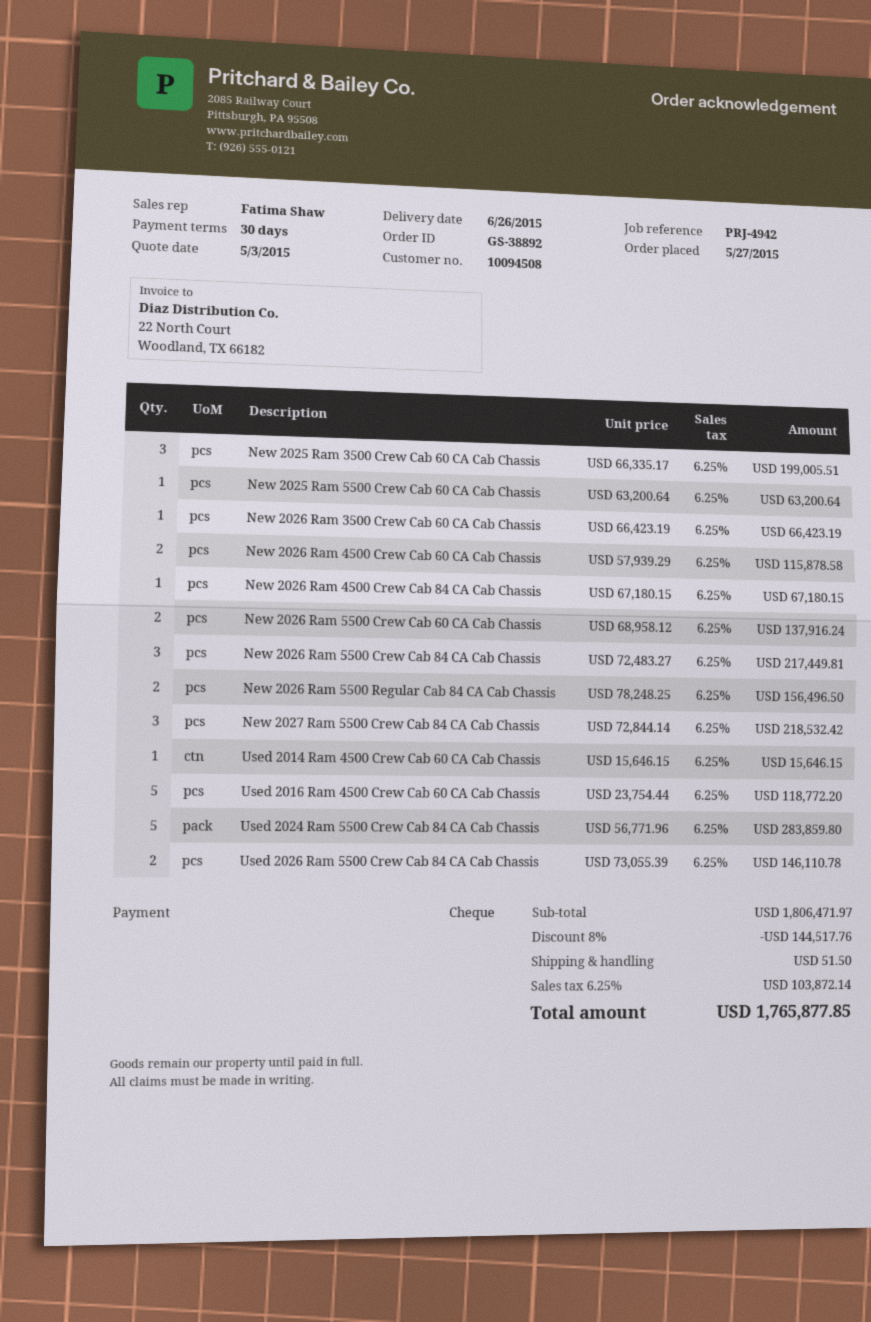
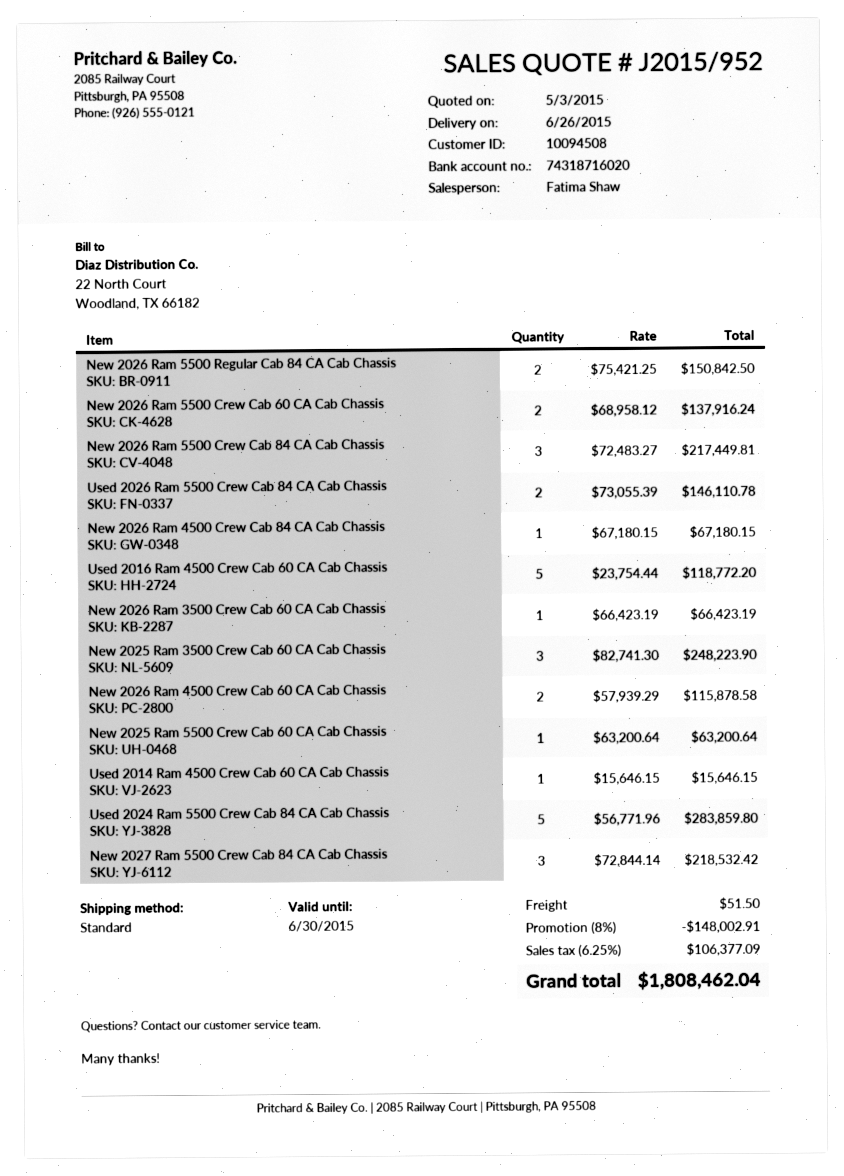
New 2025 Ram 3500 Crew Cab 60 CA Cab Chassis: 3 x 66335.17 = 199005.51 -> 3 x 82741.30 = 248223.90
New 2026 Ram 5500 Regular Cab 84 CA Cab Chassis: 2 x 78248.25 = 156496.50 -> 2 x 75421.25 = 150842.50
discount: 8% = 144517.76 -> 8% = 148002.91
tax: 6.25% = 103872.14 -> 6.25% = 106377.09
total: 1765877.85 -> 1808462.04

